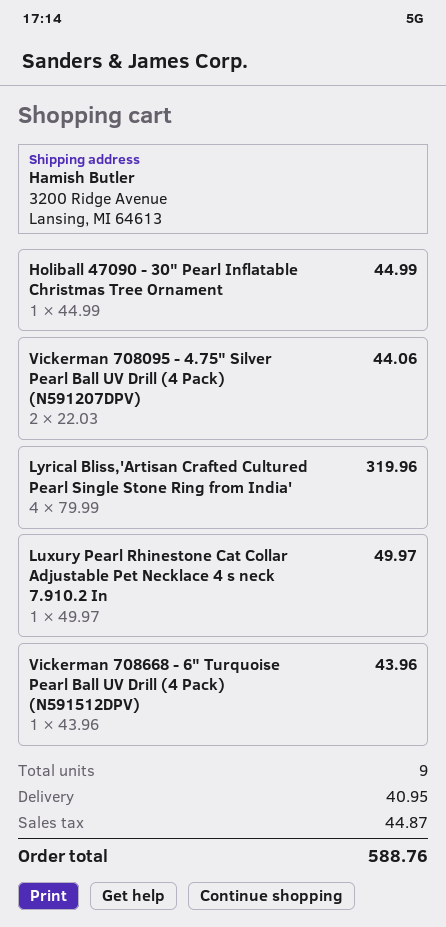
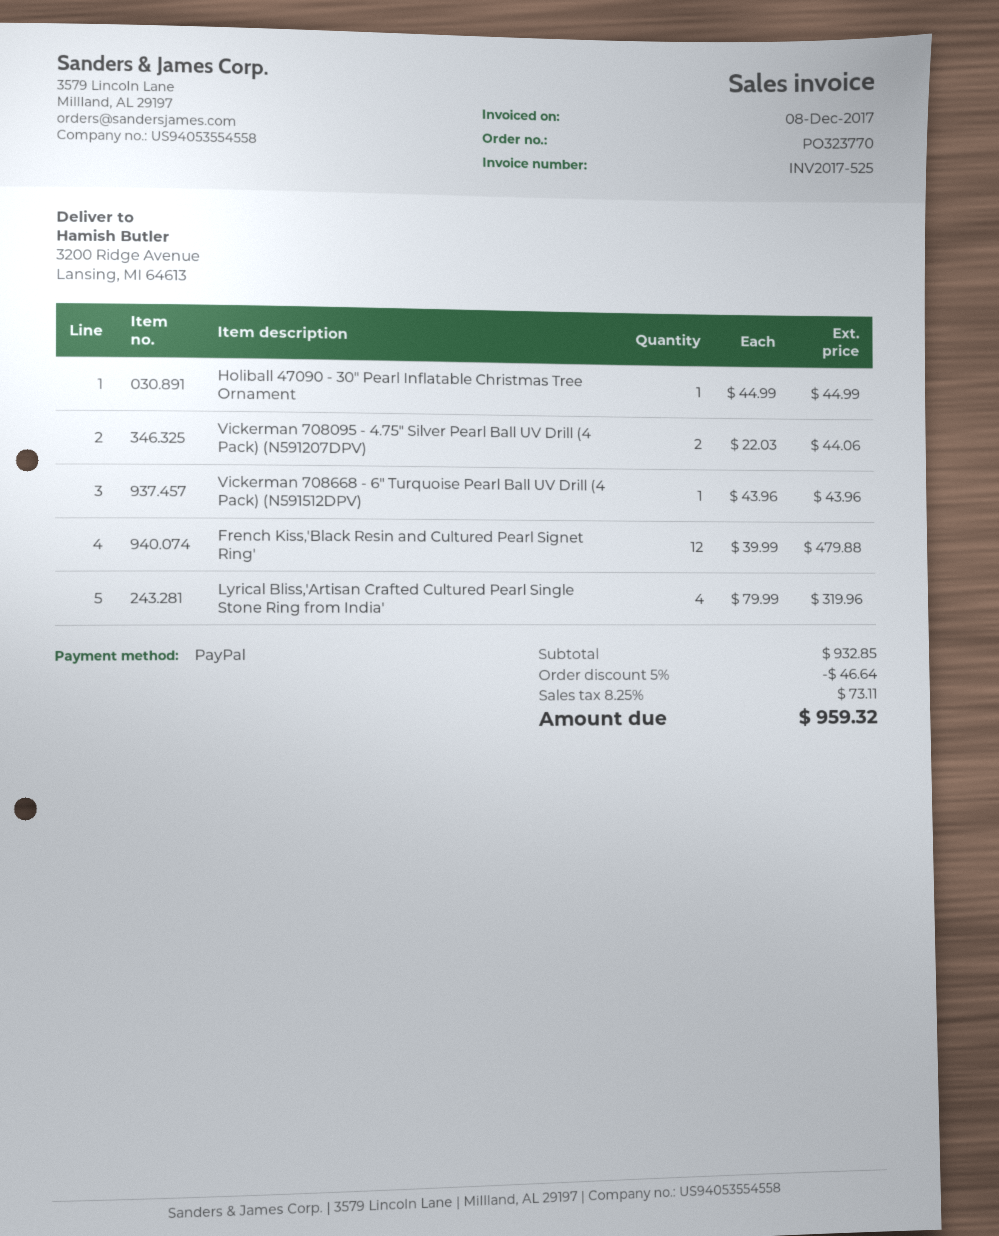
Luxury Pearl Rhinestone Cat Collar Adjustable Pet Necklace 4 s neck 7.910.2 In: 1 x 49.97 = 49.97 -> none
French Kiss,'Black Resin and Cultured Pearl Signet Ring': none -> 12 x 39.99 = 479.88
discount: none -> 5% = 46.64
shipping: 40.95 -> none
tax: 44.87 -> 73.11
total: 588.76 -> 959.32

